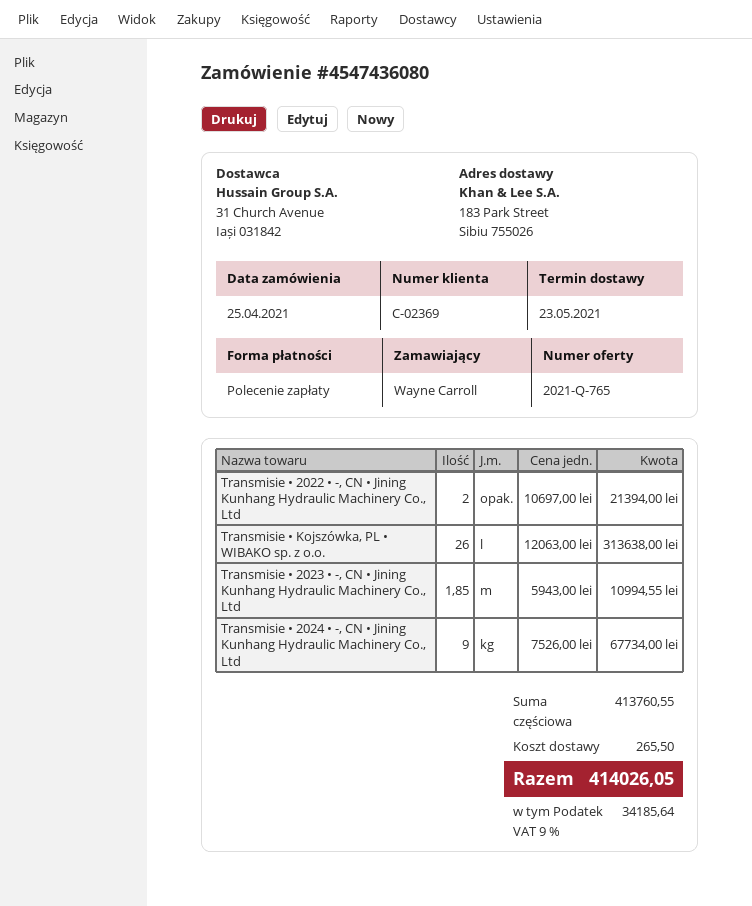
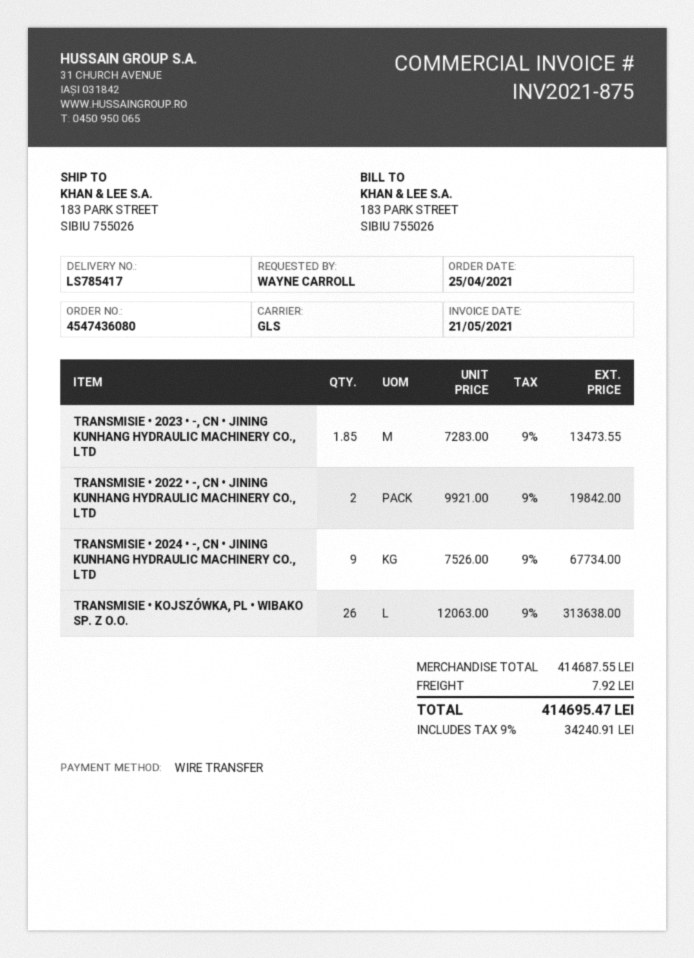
payment method: direct debit -> bank transfer
Transmisie • 2022 • -, CN • Jining Kunhang Hydraulic Machinery Co., Ltd: 2 x 10697.00 = 21394.00 -> 2 x 9921.00 = 19842.00
Transmisie • 2023 • -, CN • Jining Kunhang Hydraulic Machinery Co., Ltd: 1.85 x 5943.00 = 10994.55 -> 1.85 x 7283.00 = 13473.55
subtotal: 413760.55 -> 414687.55
shipping: 265.50 -> 7.92
tax: 9% = 34185.64 -> 9% = 34240.91
total: 414026.05 -> 414695.47

